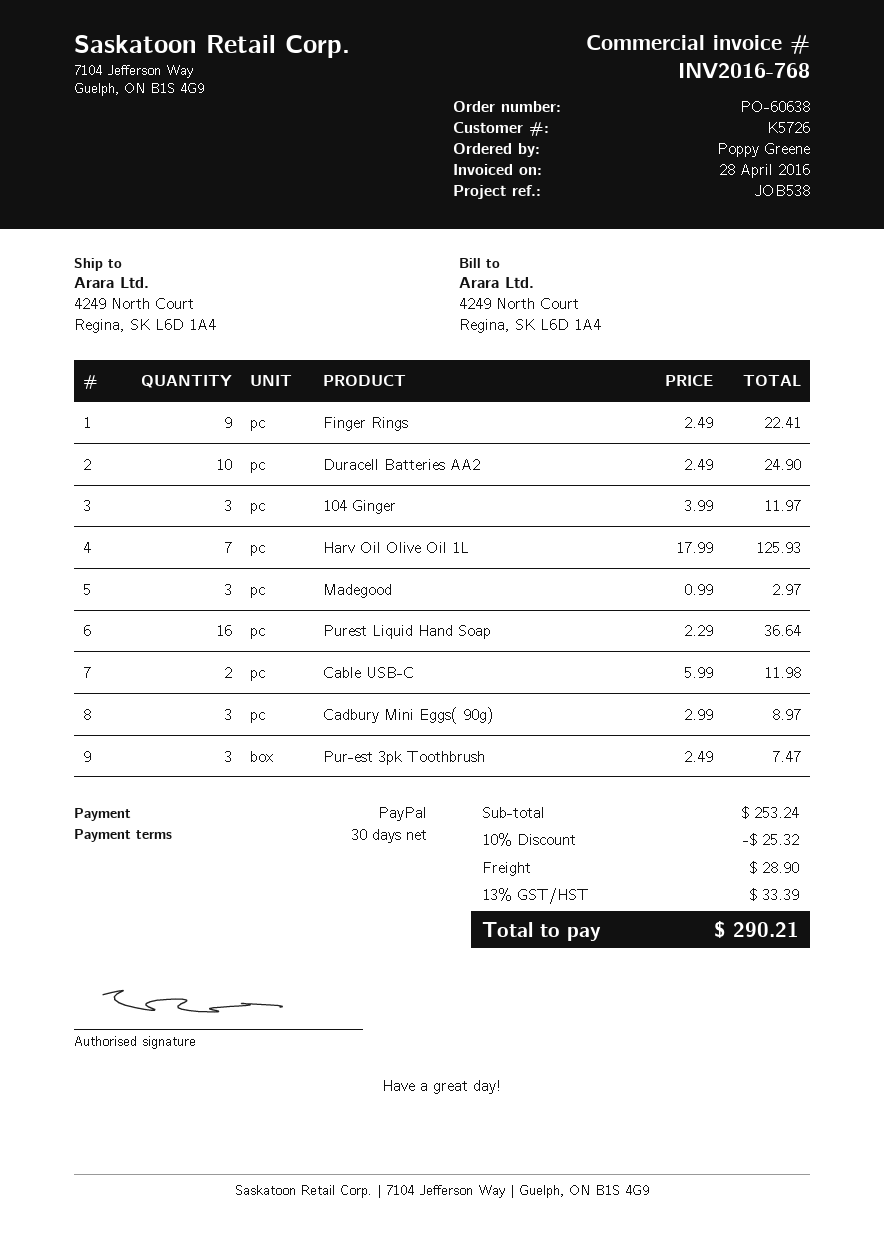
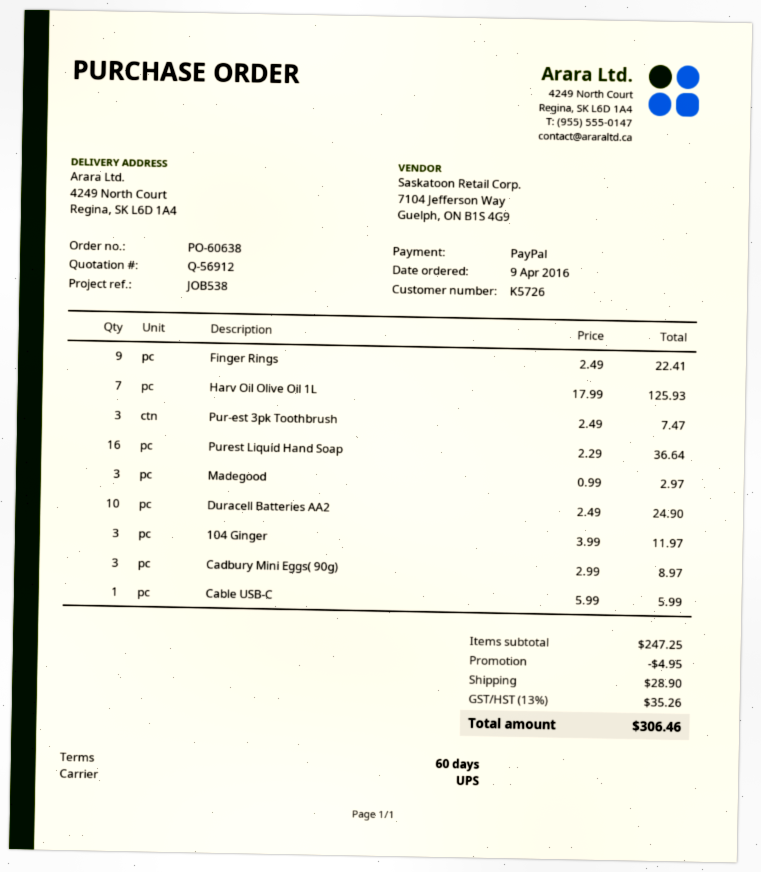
payment terms: 30 days -> 60 days
Cable USB-C: 2 x 5.99 = 11.98 -> 1 x 5.99 = 5.99
subtotal: 253.24 -> 247.25
discount: 25.32 -> 4.95
tax: 13% = 33.39 -> 13% = 35.26
total: 290.21 -> 306.46

